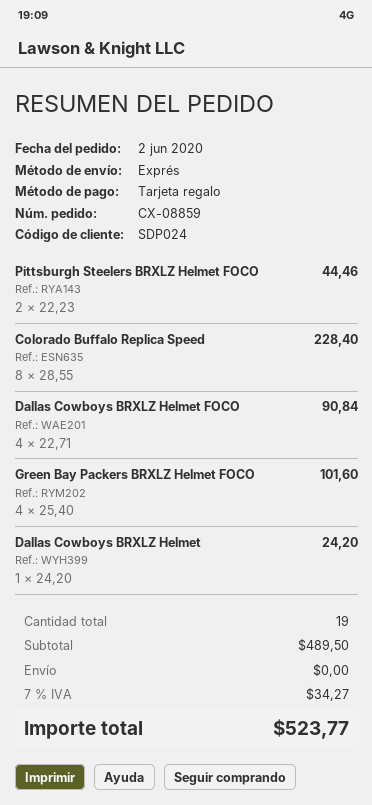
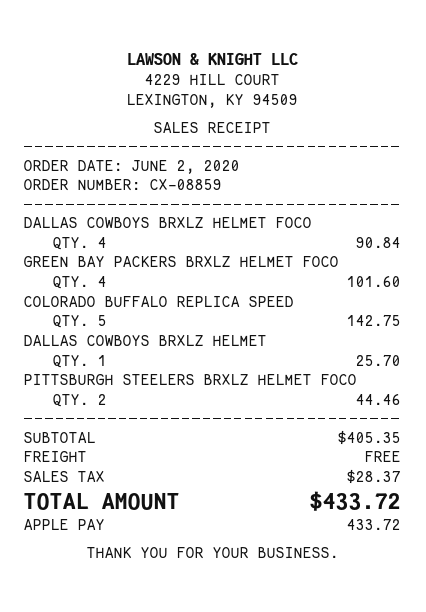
payment method: gift card -> Apple Pay
Colorado Buffalo Replica Speed: 8 for 228.40 -> 5 for 142.75
Dallas Cowboys BRXLZ Helmet: 1 for 24.20 -> 1 for 25.70
subtotal: 489.50 -> 405.35
tax: 34.27 -> 28.37
total: 523.77 -> 433.72

